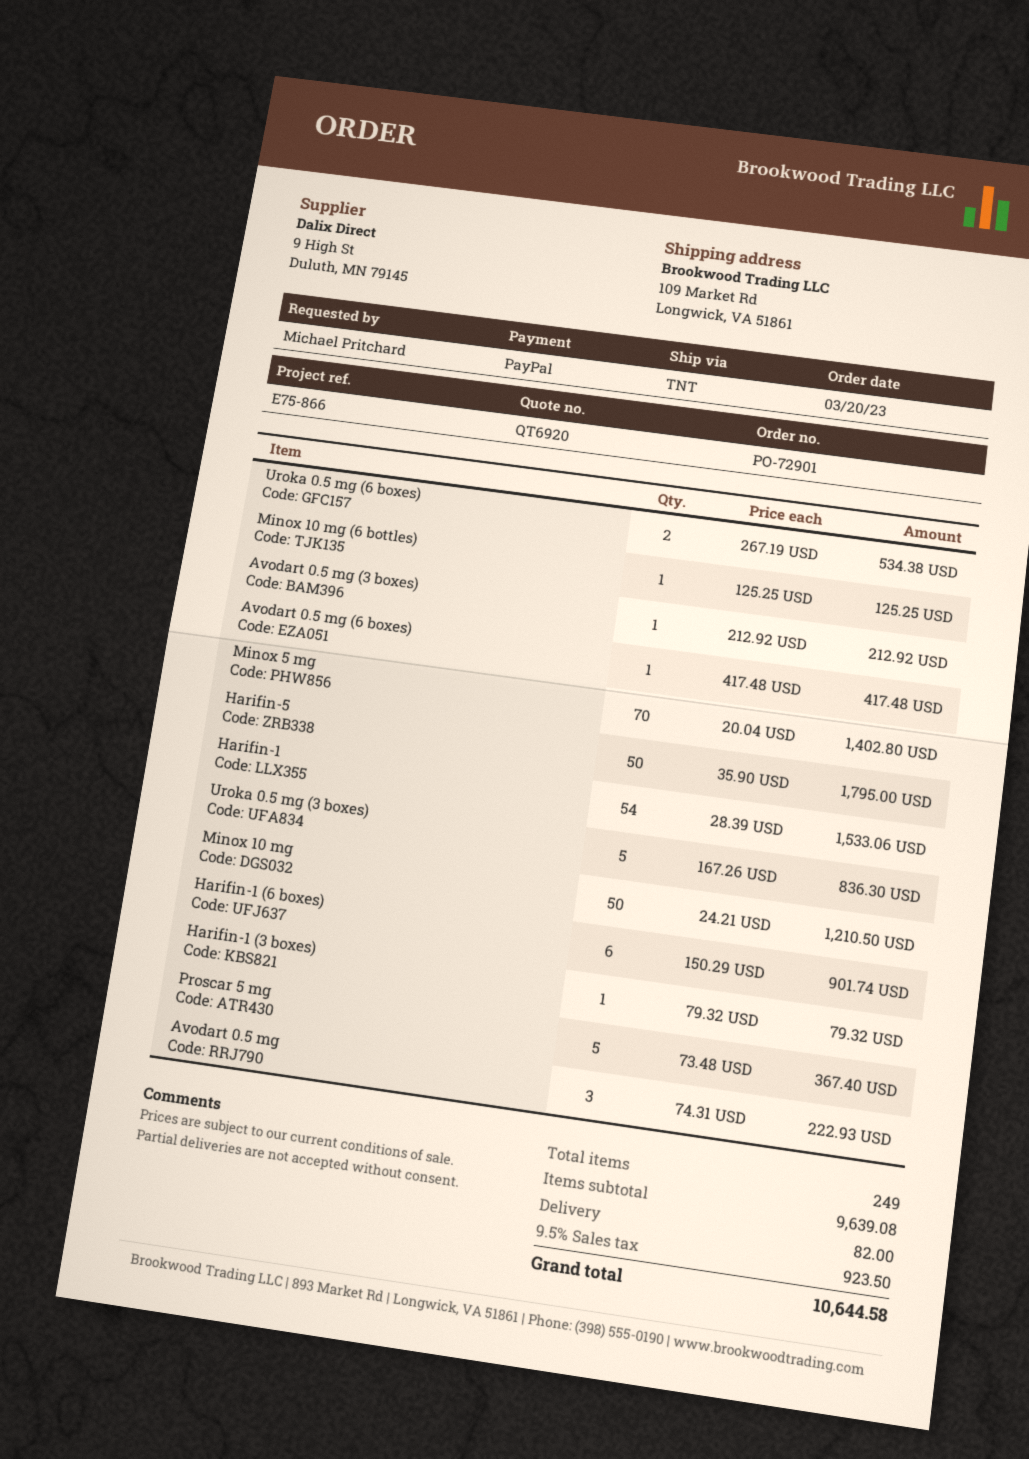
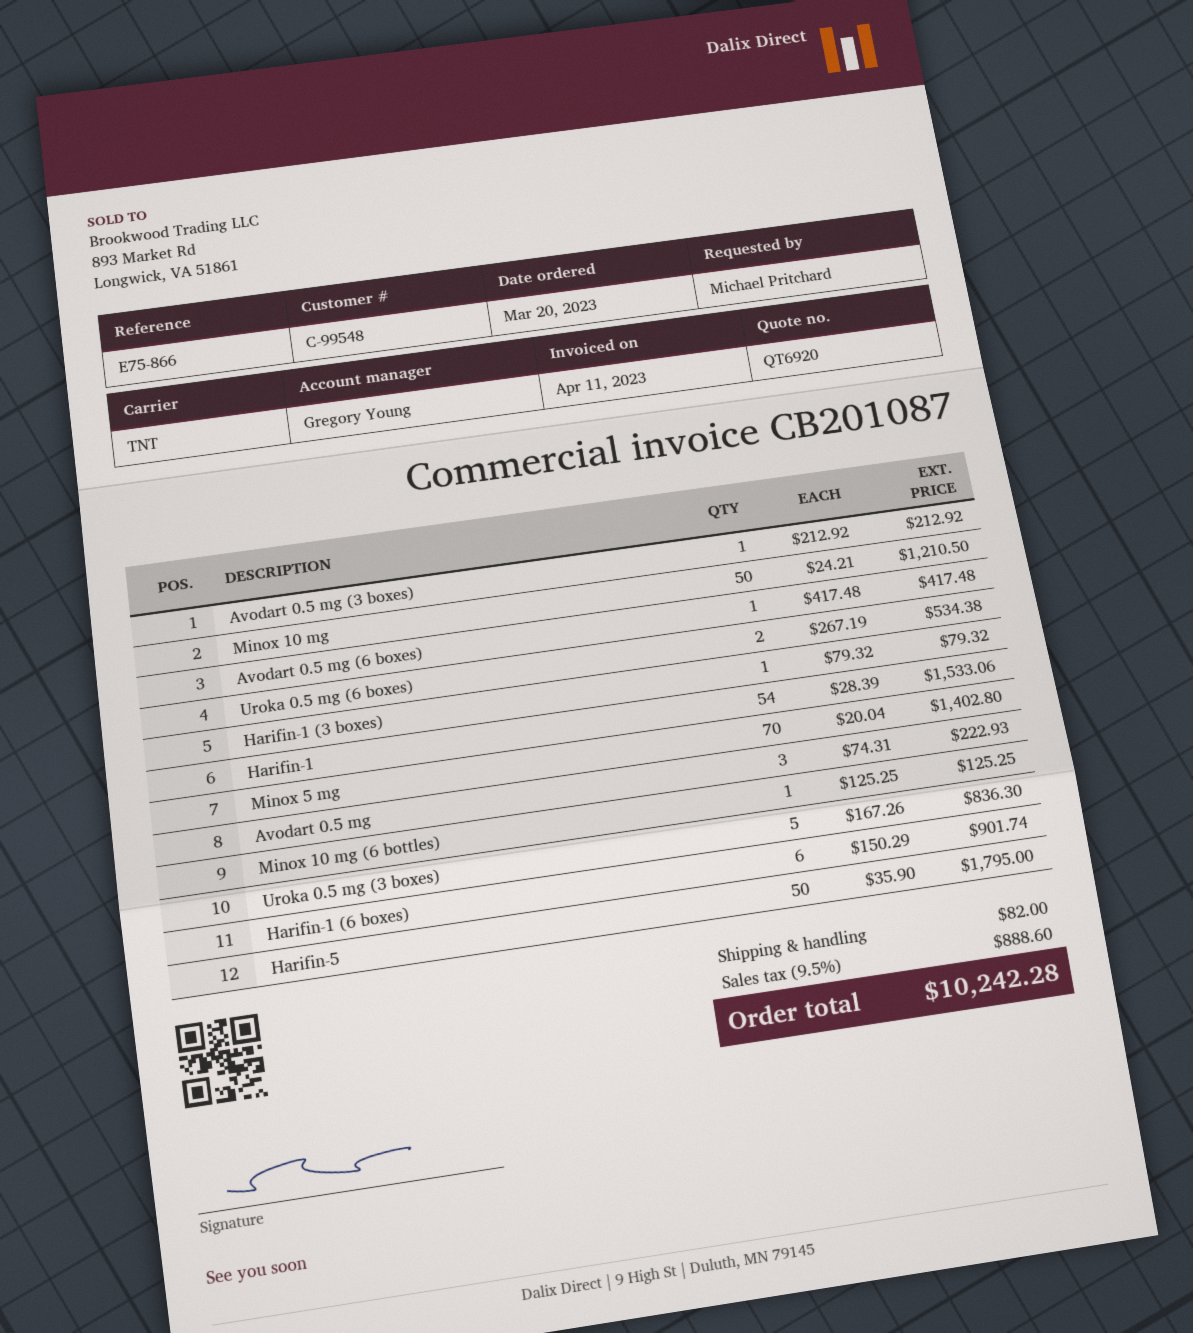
Proscar 5 mg: 5 x 73.48 = 367.40 -> none
tax: 9.5% = 923.50 -> 9.5% = 888.60
total: 10644.58 -> 10242.28

